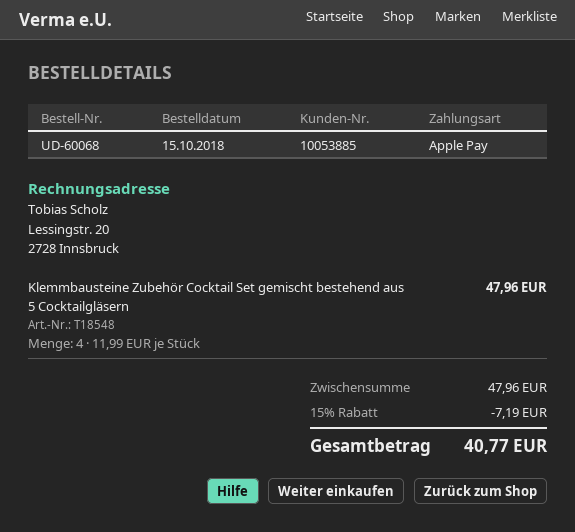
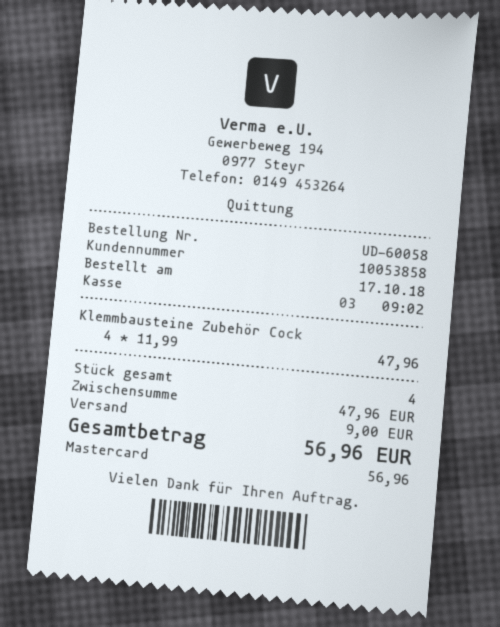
order number: UD-60068 -> UD-60058
order date: 2018-10-15 -> 2018-10-17
customer number: 10053885 -> 10053858
payment method: Apple Pay -> Mastercard
discount: 15% = 7.19 -> none
shipping: none -> 9.00
total: 40.77 -> 56.96

